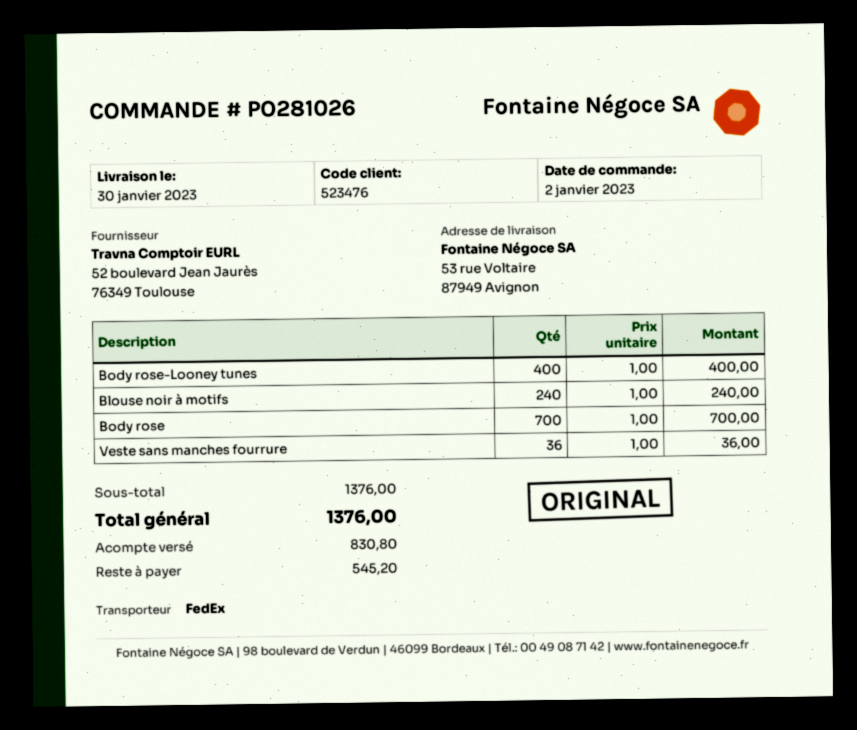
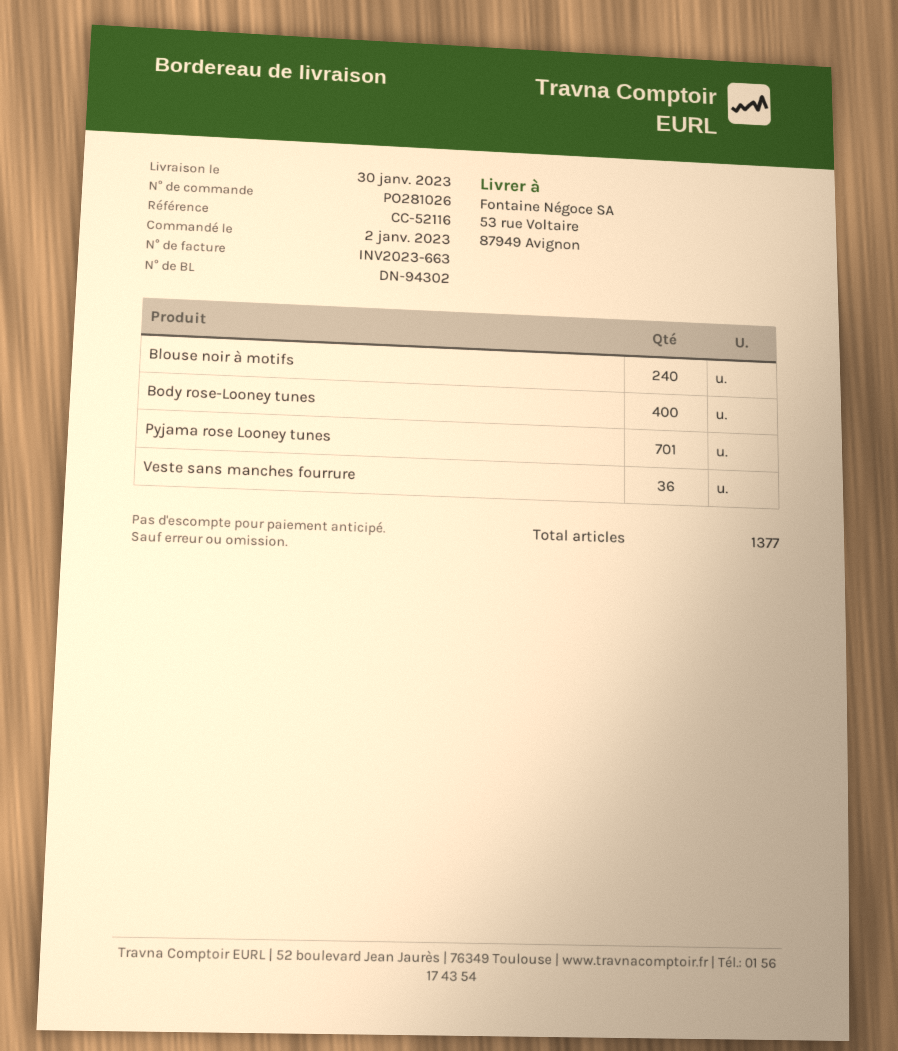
Body rose: 700 -> none
Pyjama rose Looney tunes: none -> 701

